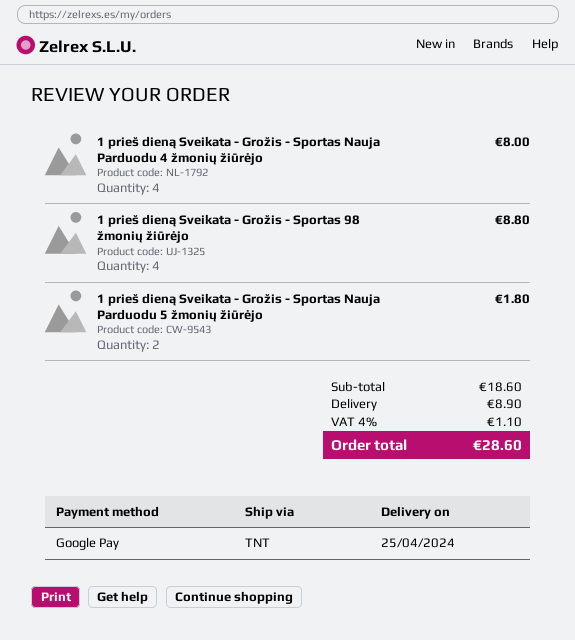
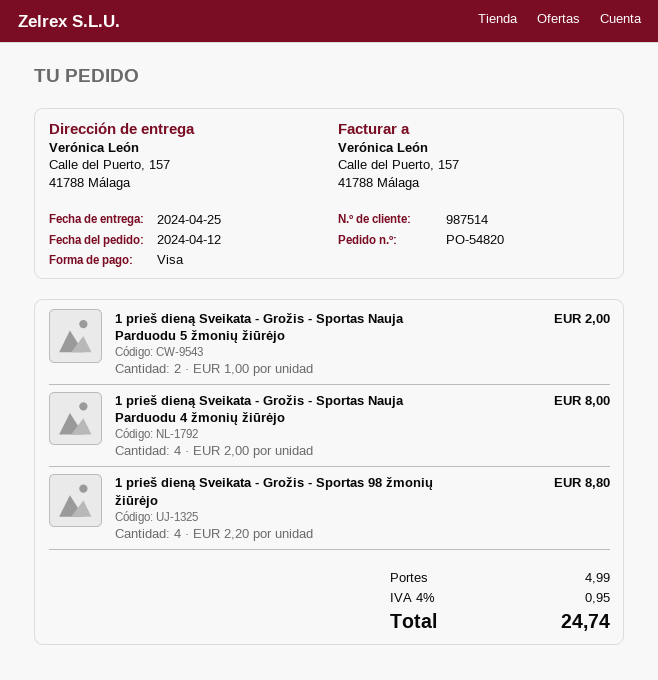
payment method: Google Pay -> Visa
1 prieš dieną Sveikata - Grožis - Sportas Nauja Parduodu 5 žmonių žiūrėjo: 2 for 1.80 -> 2 for 2.00
shipping: 8.90 -> 4.99
tax: 4% = 1.10 -> 4% = 0.95
total: 28.60 -> 24.74

